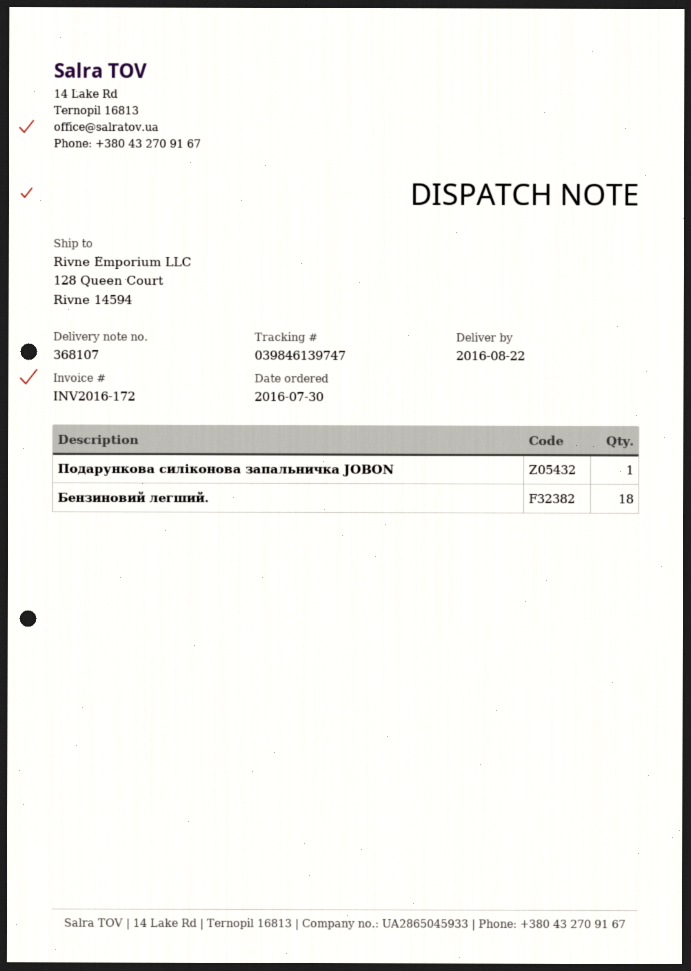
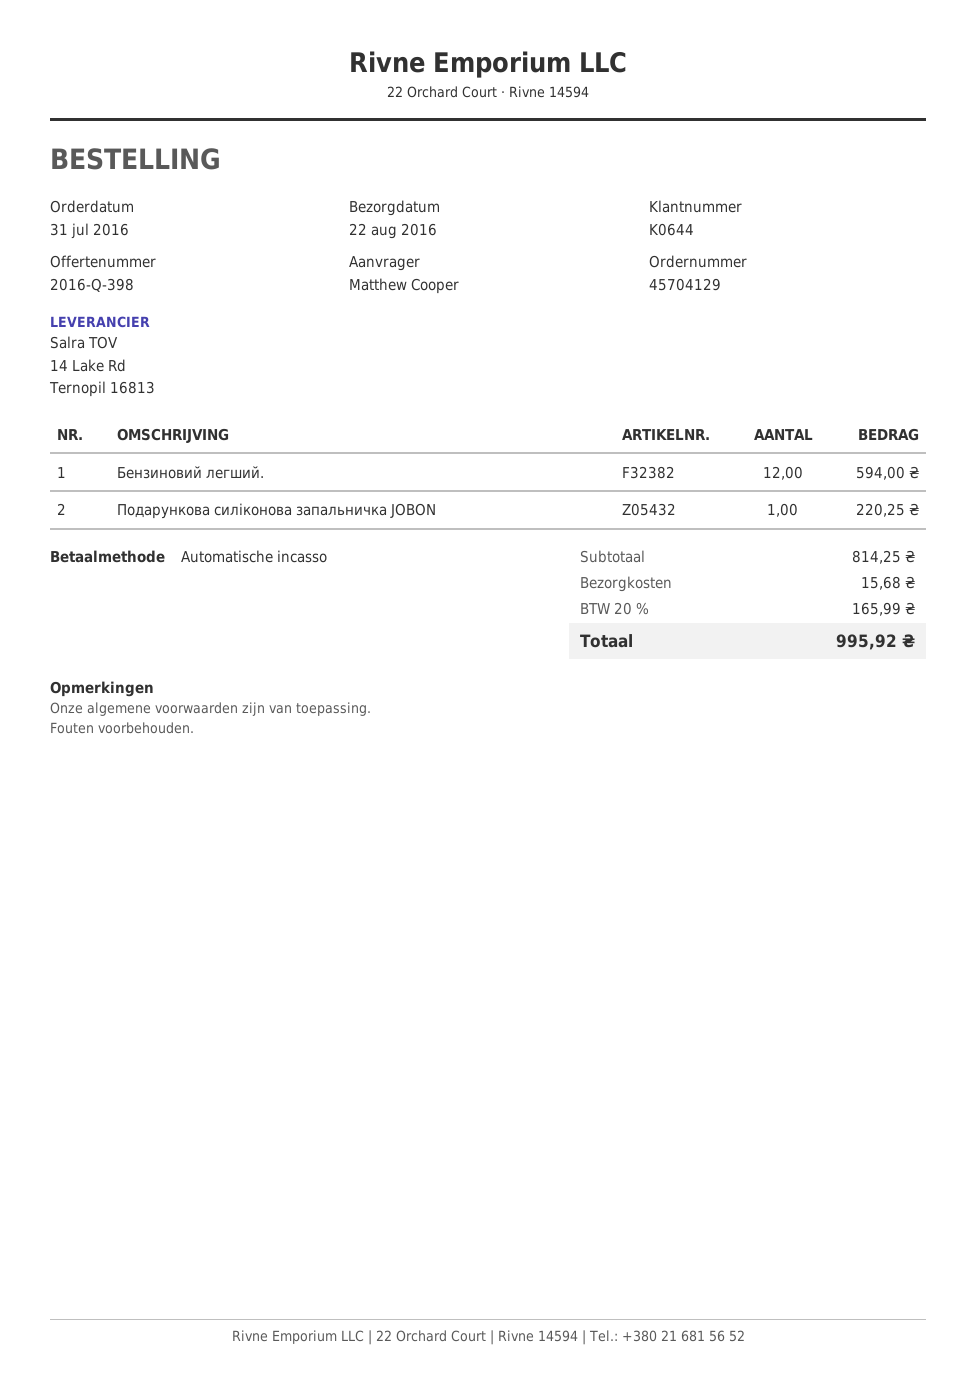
order date: 2016-07-30 -> 2016-07-31
Бензиновий легший.: 18 -> 12

